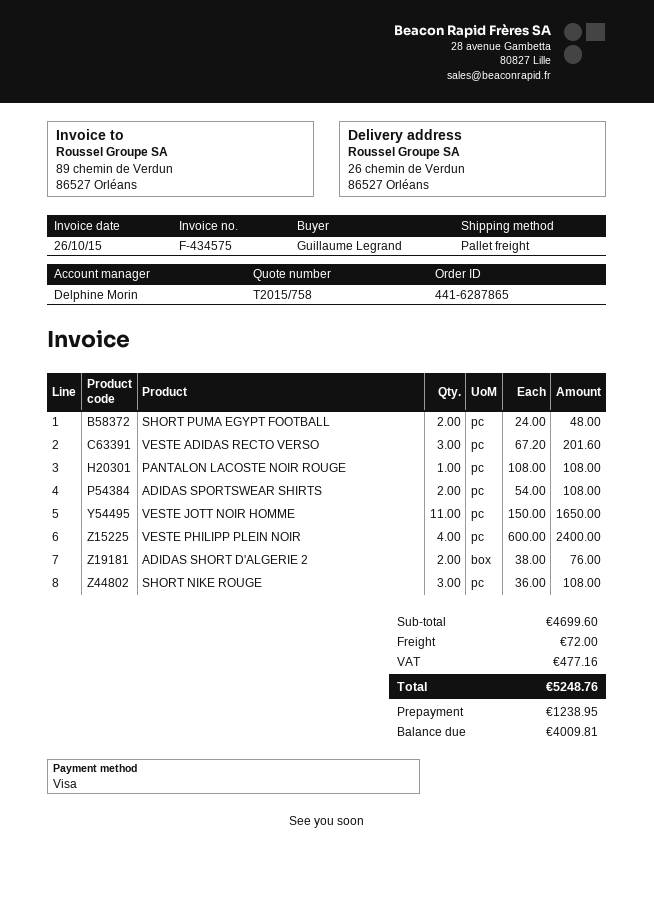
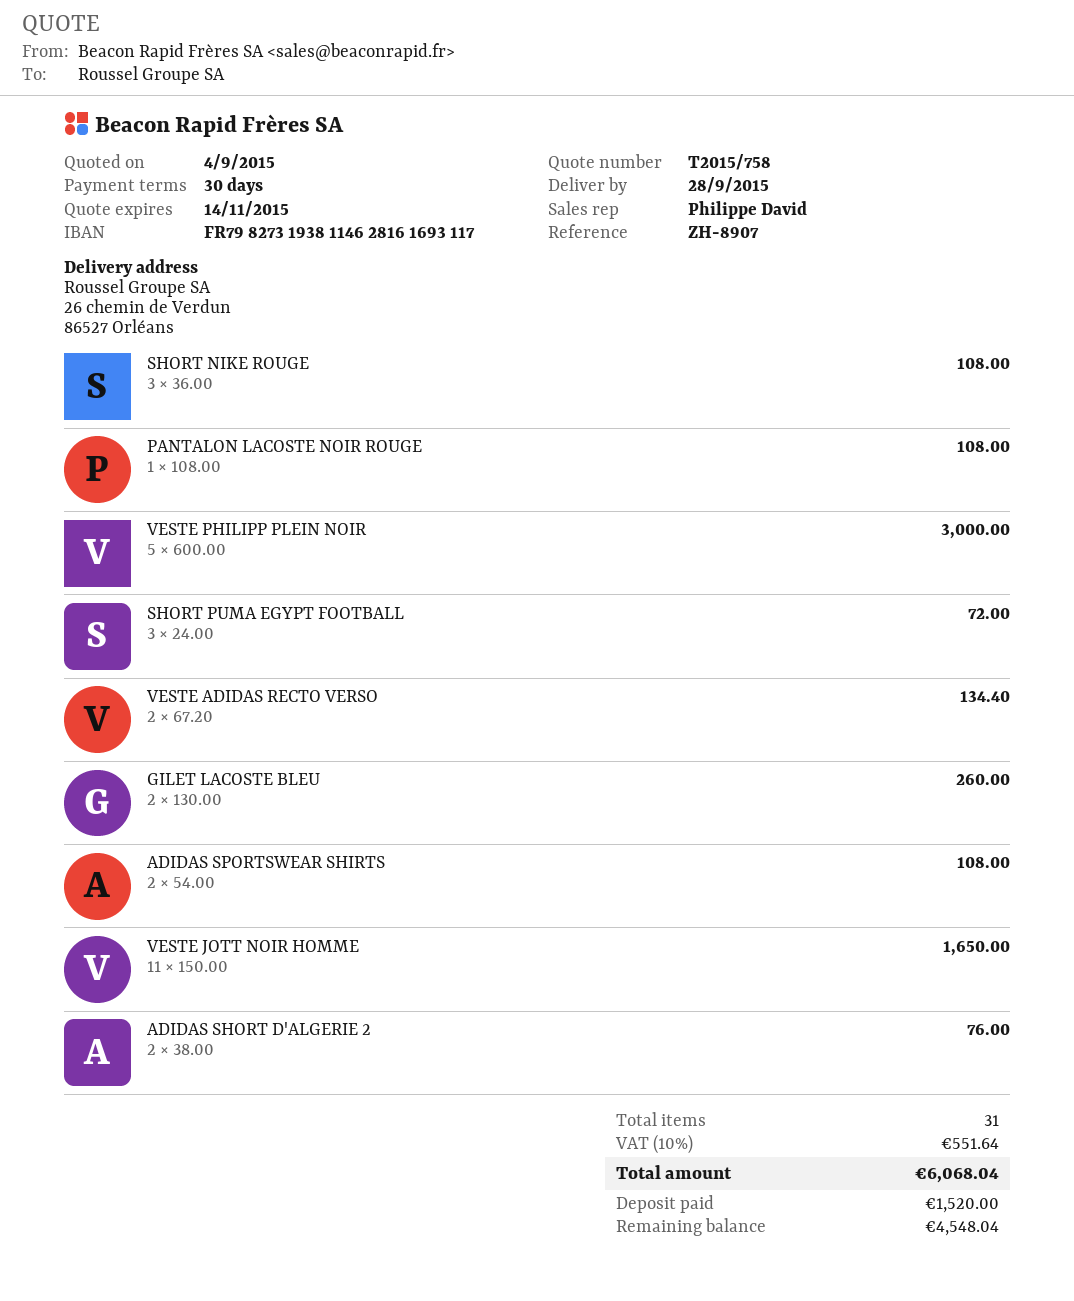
sales rep: Delphine Morin -> Philippe David
SHORT PUMA EGYPT FOOTBALL: 2 x 24.00 = 48.00 -> 3 x 24.00 = 72.00
VESTE ADIDAS RECTO VERSO: 3 x 67.20 = 201.60 -> 2 x 67.20 = 134.40
VESTE PHILIPP PLEIN NOIR: 4 x 600.00 = 2400.00 -> 5 x 600.00 = 3000.00
GILET LACOSTE BLEU: none -> 2 x 130.00 = 260.00
shipping: 72.00 -> none
tax: 477.16 -> 551.64
total: 5248.76 -> 6068.04
deposit: 1238.95 -> 1520.00
balance: 4009.81 -> 4548.04

